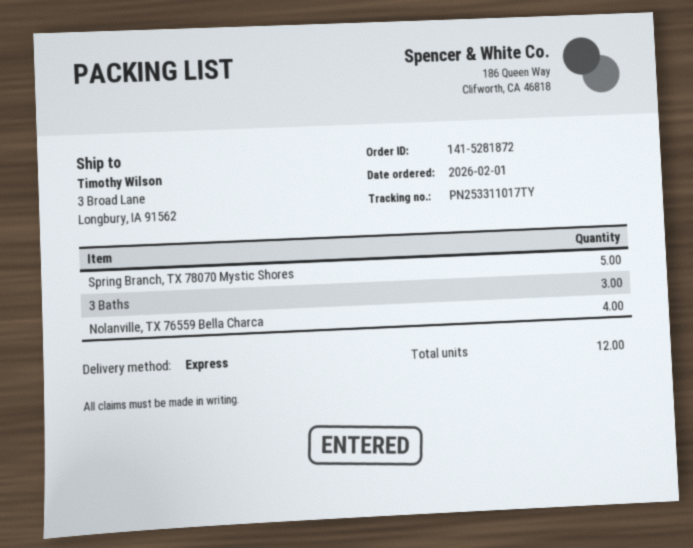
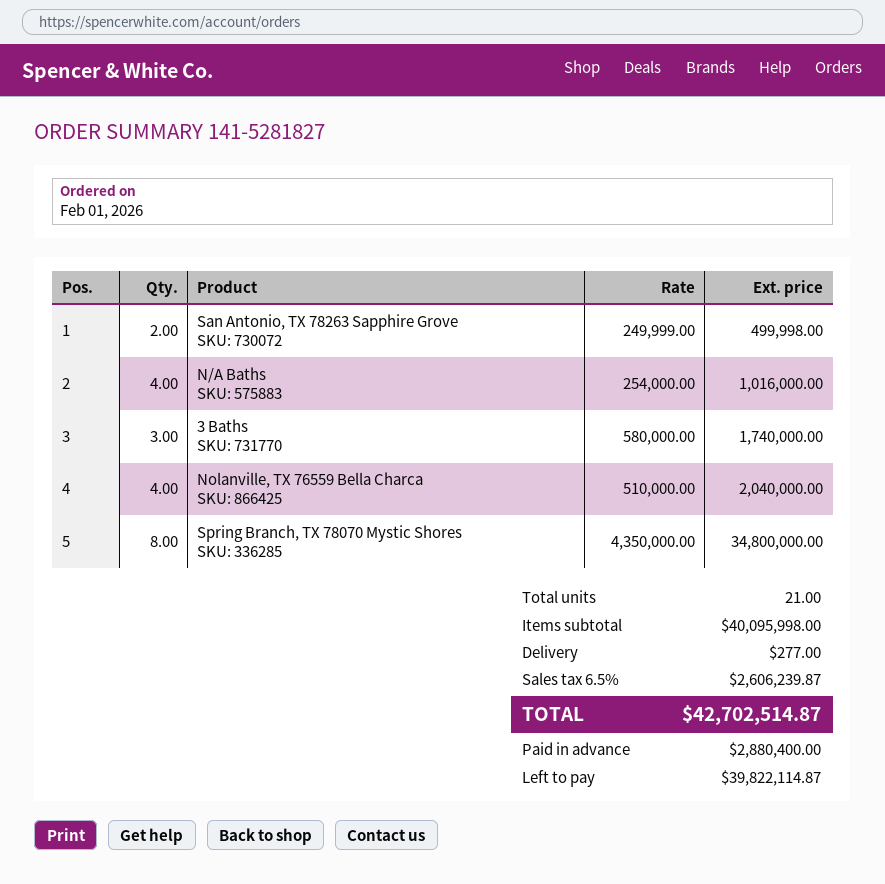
order number: 141-5281872 -> 141-5281827
Spring Branch, TX 78070 Mystic Shores: 5 -> 8
San Antonio, TX 78263 Sapphire Grove: none -> 2
N/A Baths: none -> 4
total quantity: 12 -> 21

